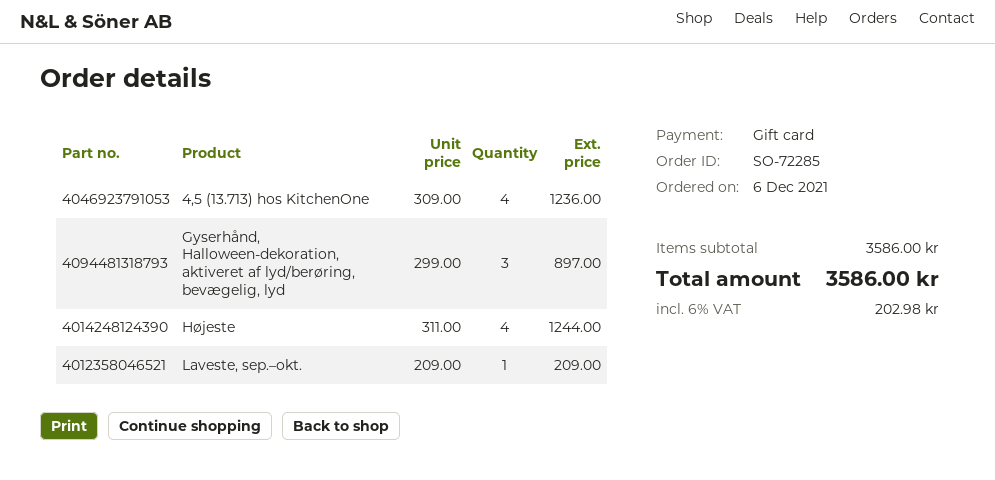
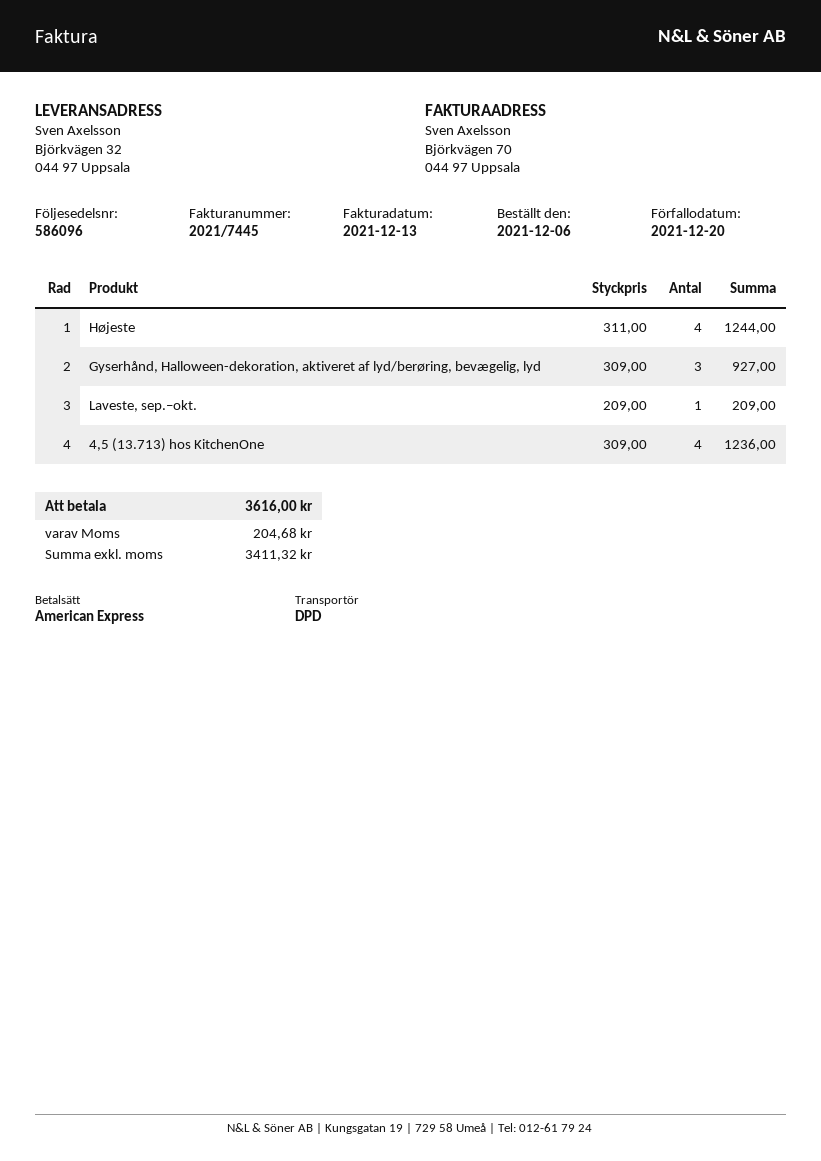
payment method: gift card -> American Express
Gyserhånd, Halloween-dekoration, aktiveret af lyd/berøring, bevægelig, lyd: 3 x 299.00 = 897.00 -> 3 x 309.00 = 927.00
tax: 202.98 -> 204.68
total: 3586.00 -> 3616.00

